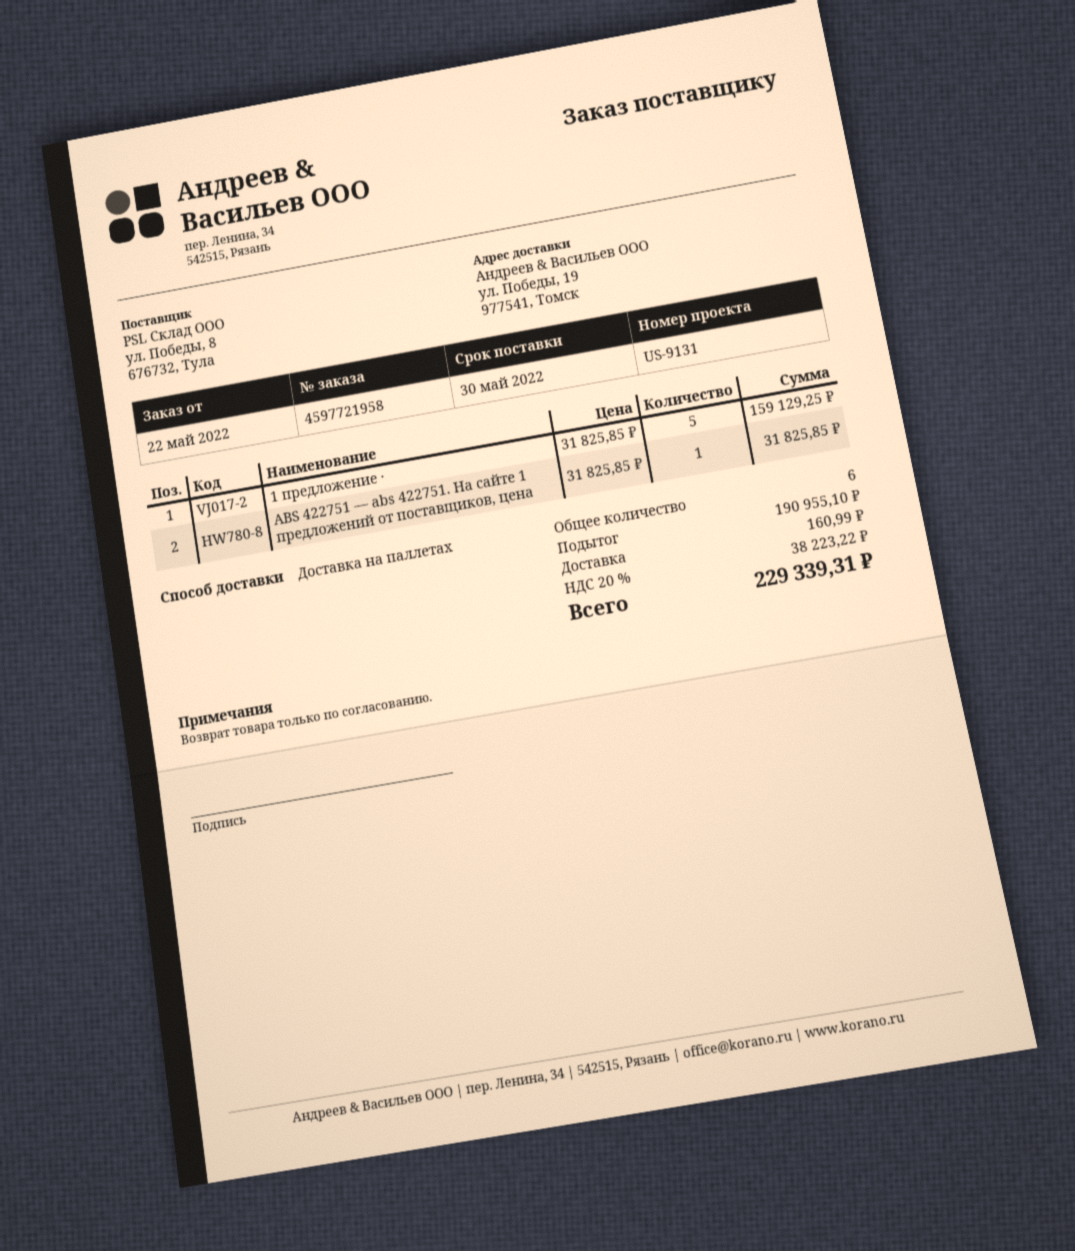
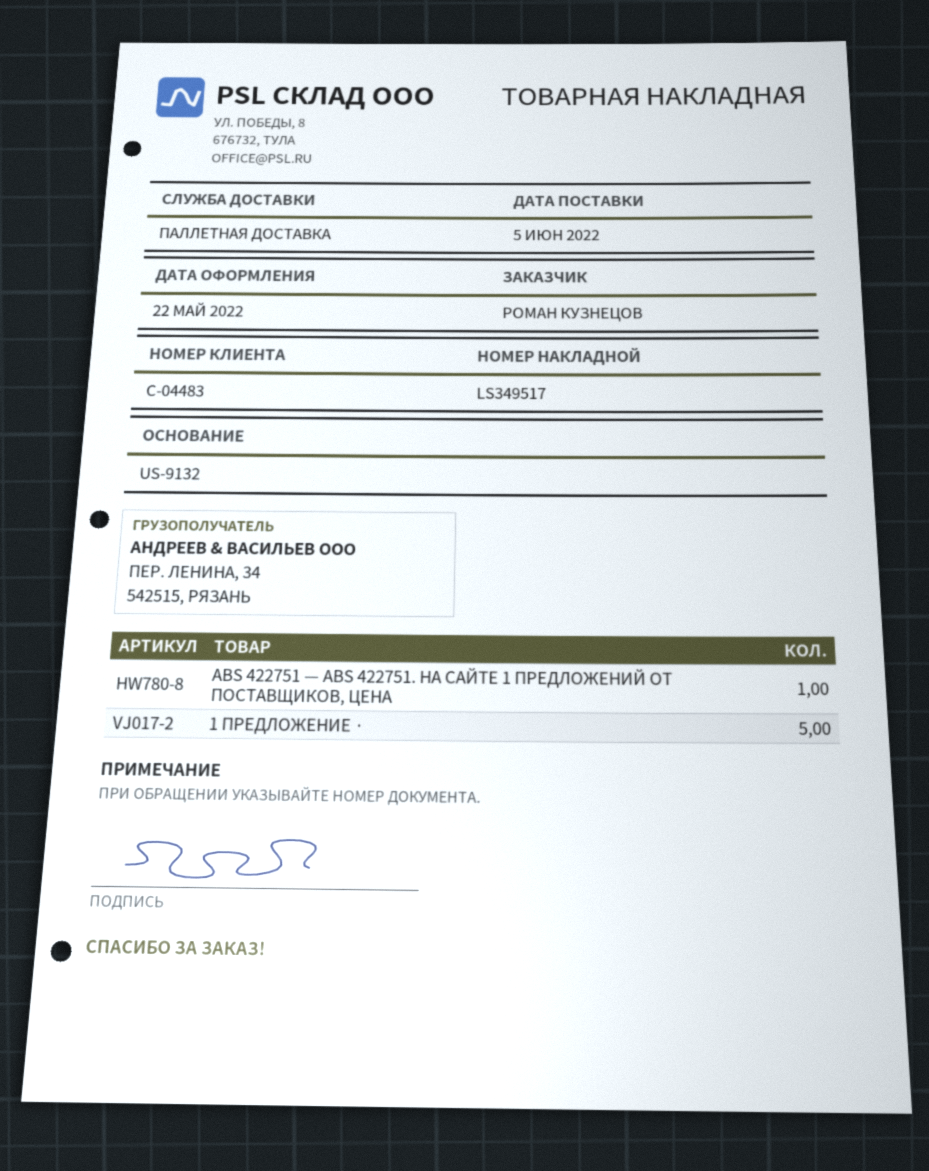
delivery date: 2022-05-30 -> 2022-06-05
reference: US-9131 -> US-9132
ship to: ул. Победы, 19, 977541, Томск -> ПЕР. ЛЕНИНА, 34, 542515, РЯЗАНЬ

